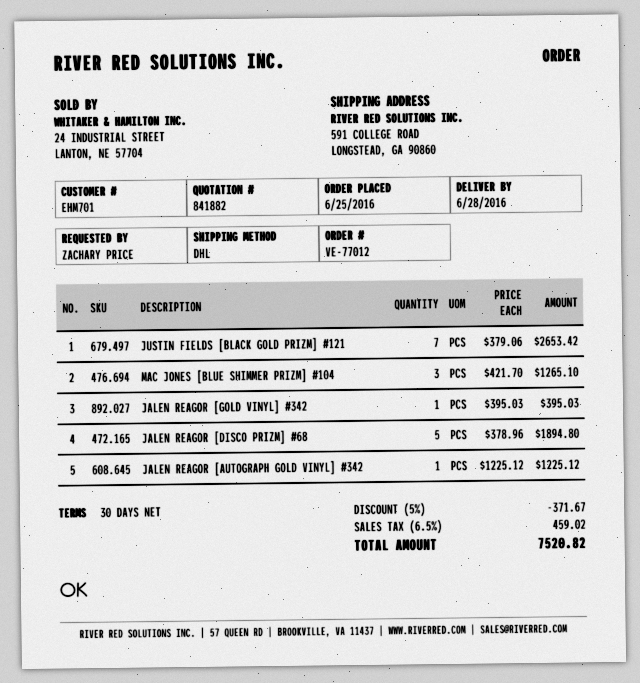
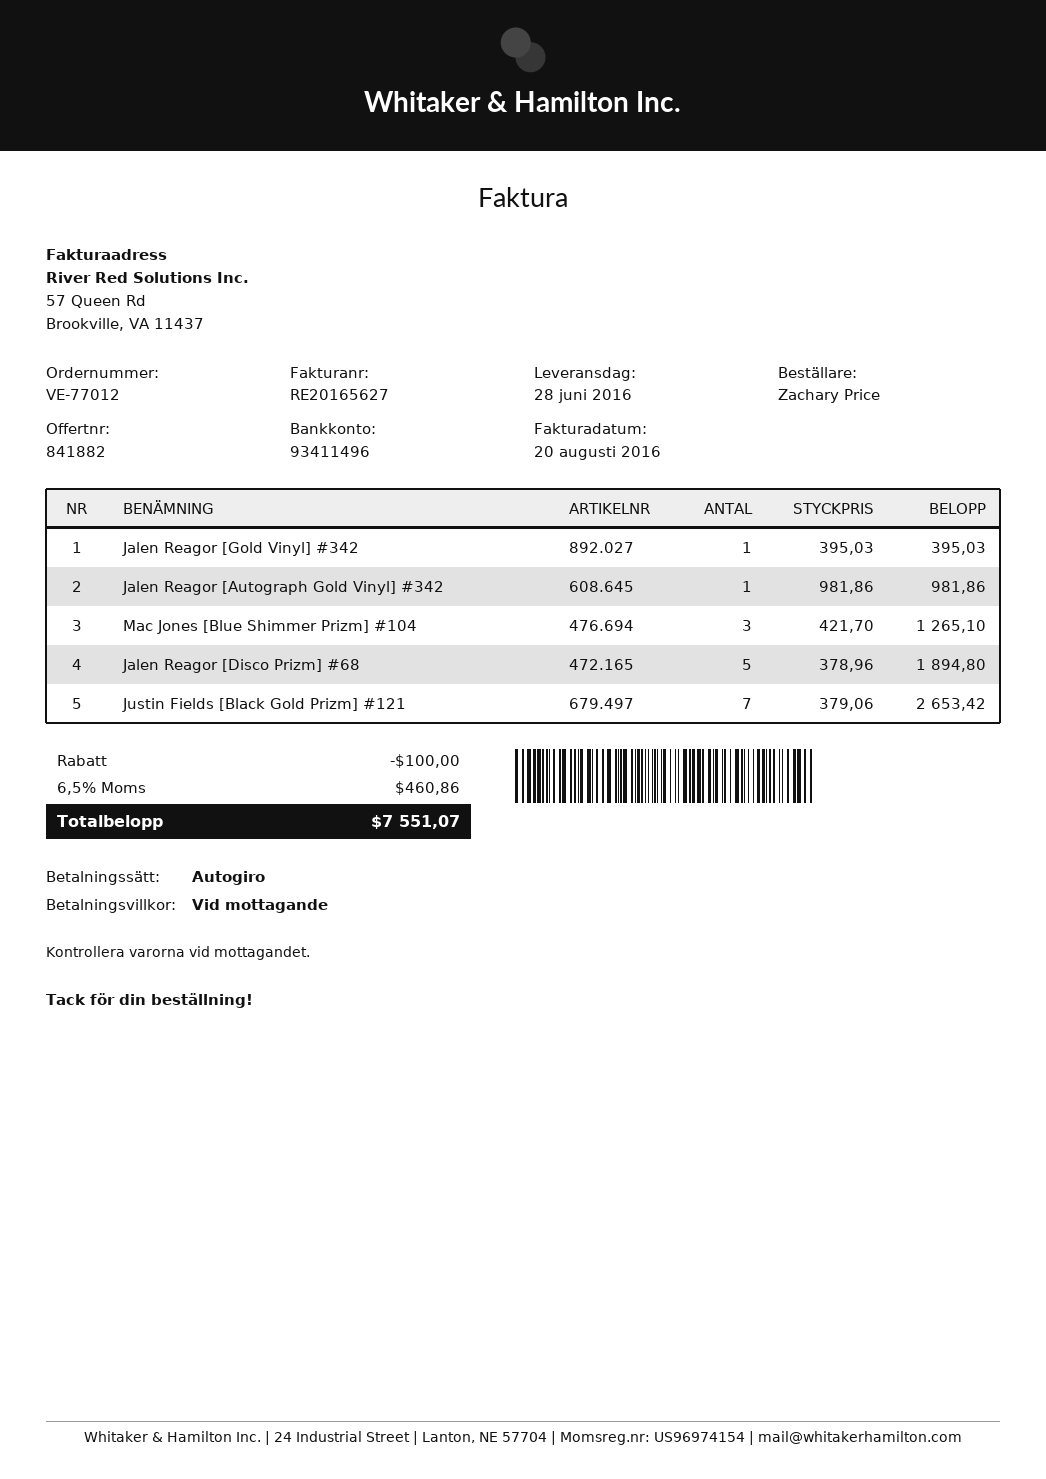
payment terms: 30 days -> on receipt
JALEN REAGOR [AUTOGRAPH GOLD VINYL] #342: 1 x 1225.12 = 1225.12 -> 1 x 981.86 = 981.86
discount: 371.67 -> 100.00
tax: 6.5% = 459.02 -> 6.5% = 460.86
total: 7520.82 -> 7551.07

